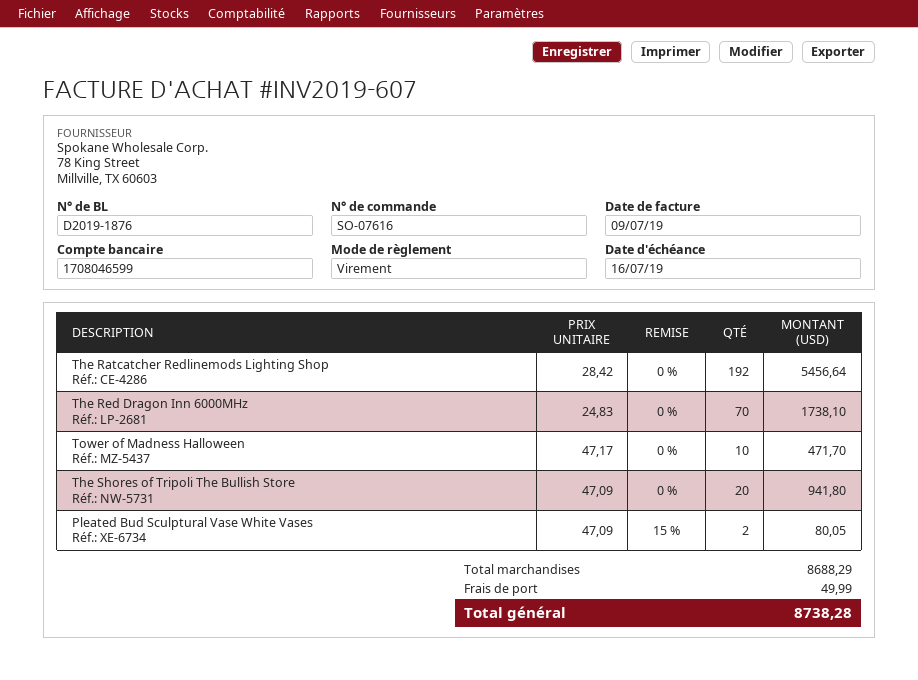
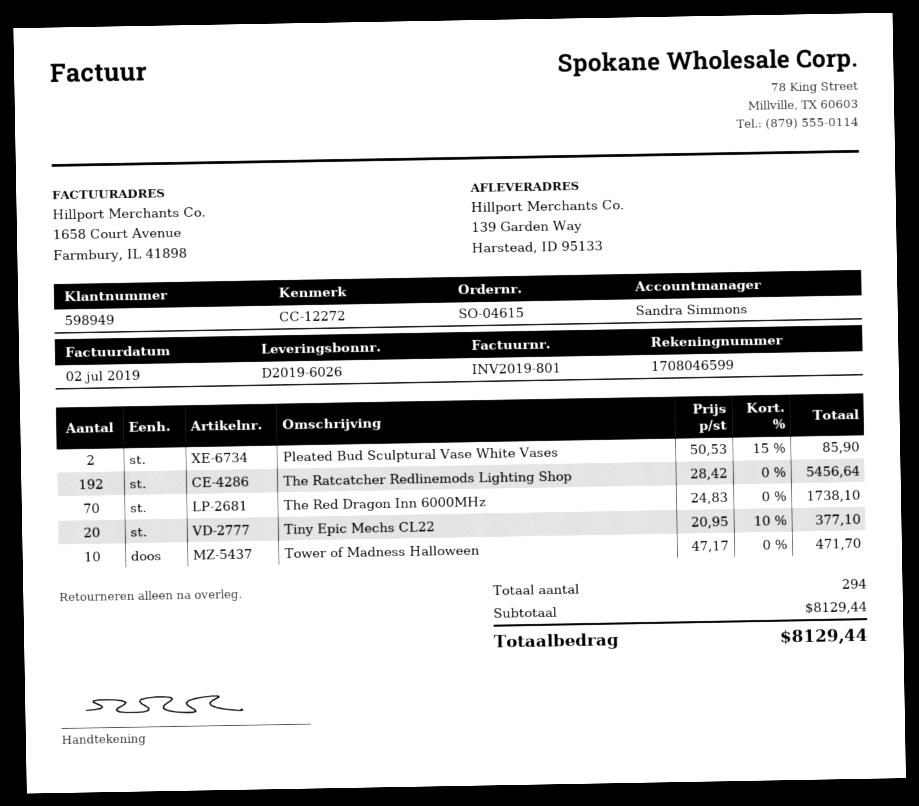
order number: SO-07616 -> SO-04615
delivery note number: D2019-1876 -> D2019-6026
invoice number: INV2019-607 -> INV2019-801
invoice date: 2019-07-09 -> 2019-07-02
The Shores of Tripoli The Bullish Store: 20 x 47.09 = 941.80 -> none
Pleated Bud Sculptural Vase White Vases: 2 x 47.09 - 15% = 80.05 -> 2 x 50.53 - 15% = 85.90
Tiny Epic Mechs CL22: none -> 20 x 20.95 - 10% = 377.10
subtotal: 8688.29 -> 8129.44
shipping: 49.99 -> none
total: 8738.28 -> 8129.44

